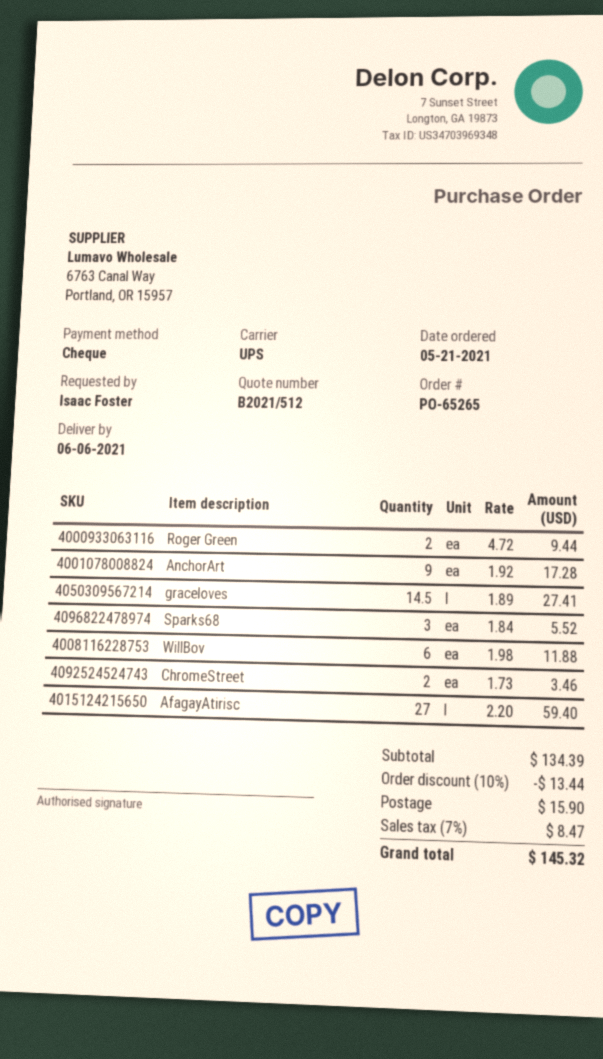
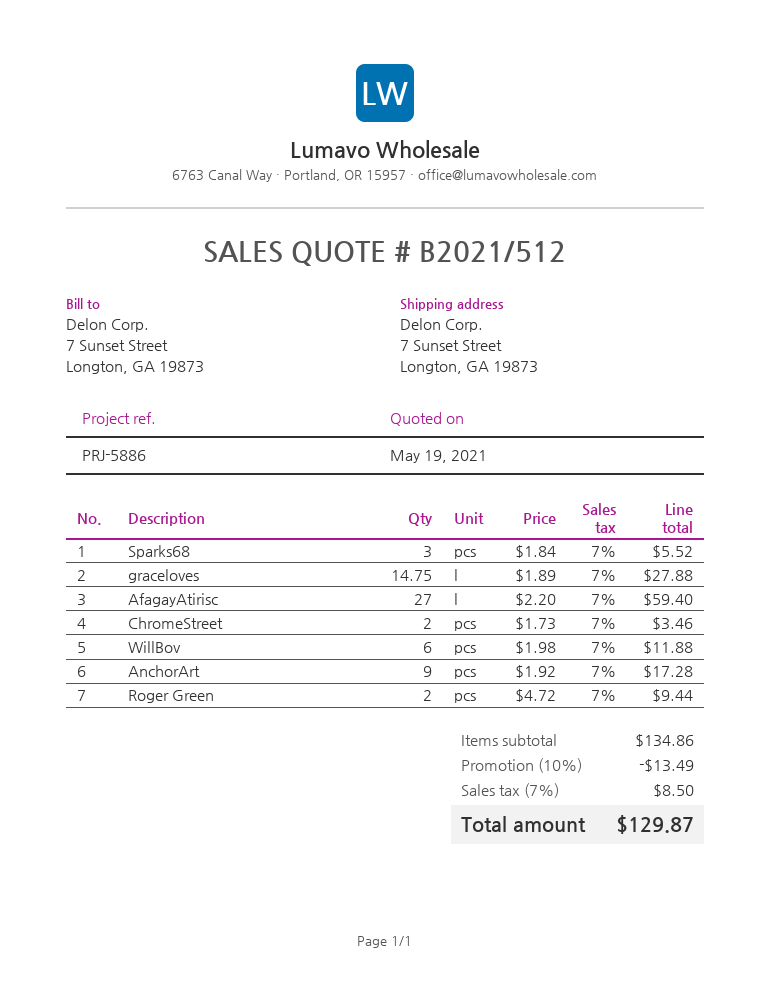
graceloves: 14.5 x 1.89 = 27.41 -> 14.75 x 1.89 = 27.88
subtotal: 134.39 -> 134.86
discount: 10% = 13.44 -> 10% = 13.49
shipping: 15.90 -> none
tax: 7% = 8.47 -> 7% = 8.50
total: 145.32 -> 129.87

